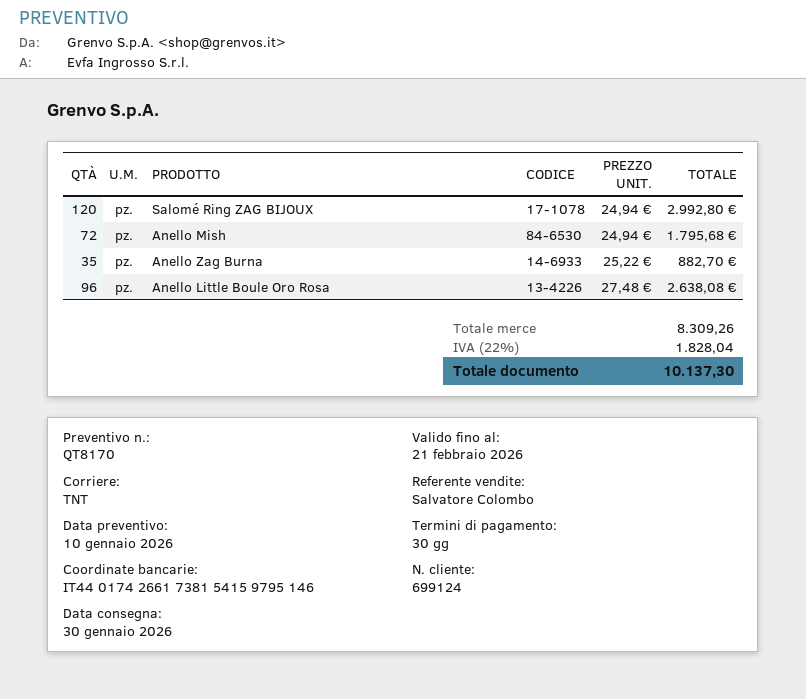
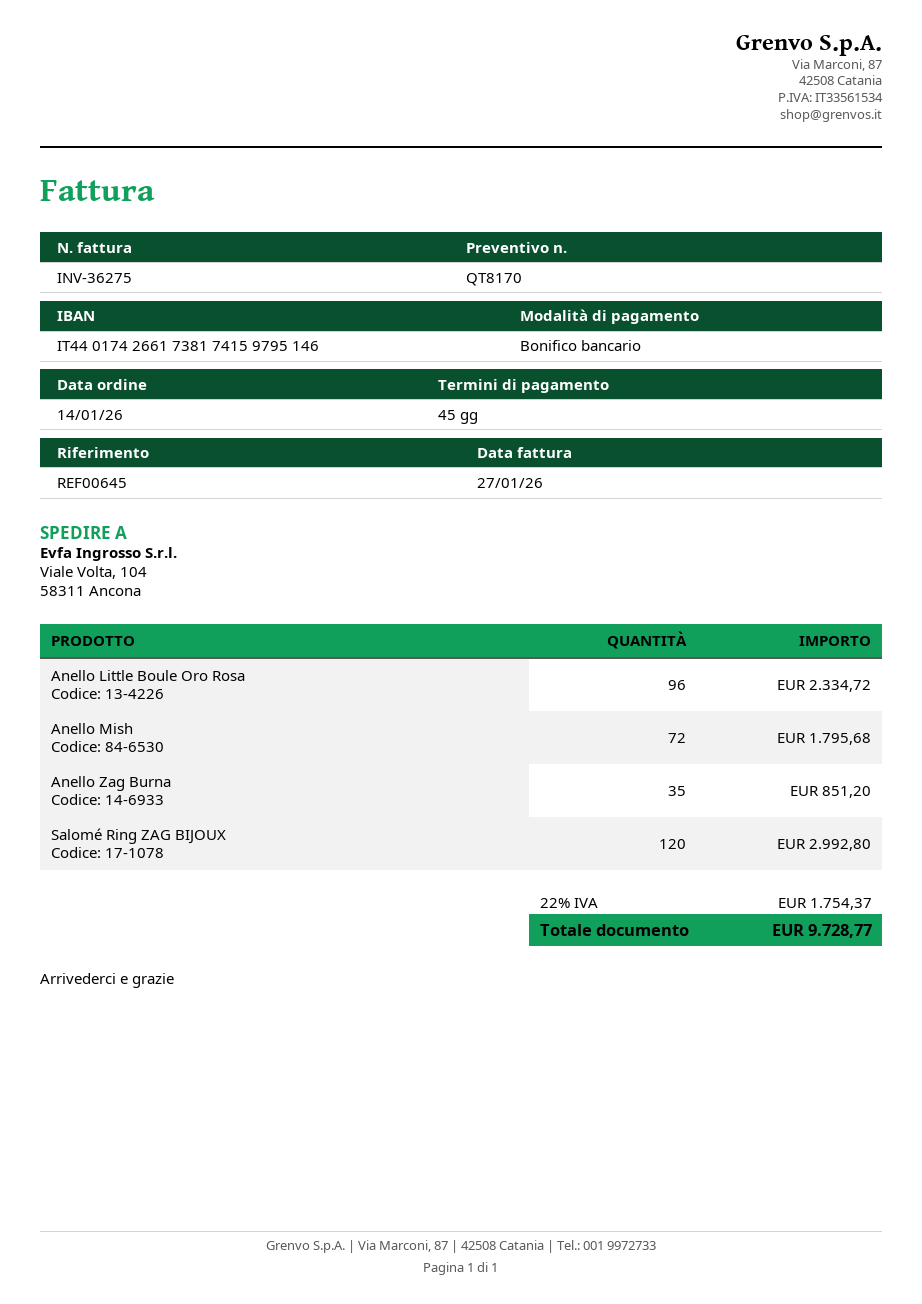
payment terms: 30 days -> 45 days
bank account: IT4401742661738154159795146 -> IT4401742661738174159795146
Anello Zag Burna: 35 for 882.70 -> 35 for 851.20
Anello Little Boule Oro Rosa: 96 for 2638.08 -> 96 for 2334.72
tax: 22% = 1828.04 -> 22% = 1754.37
total: 10137.30 -> 9728.77

